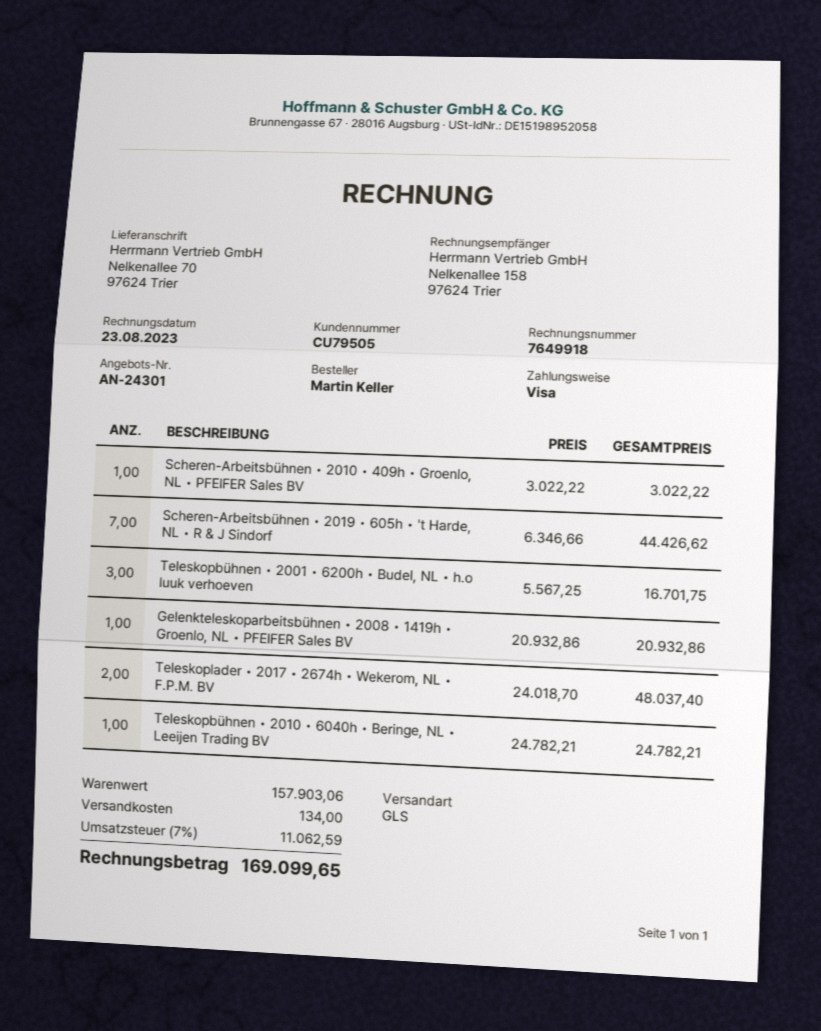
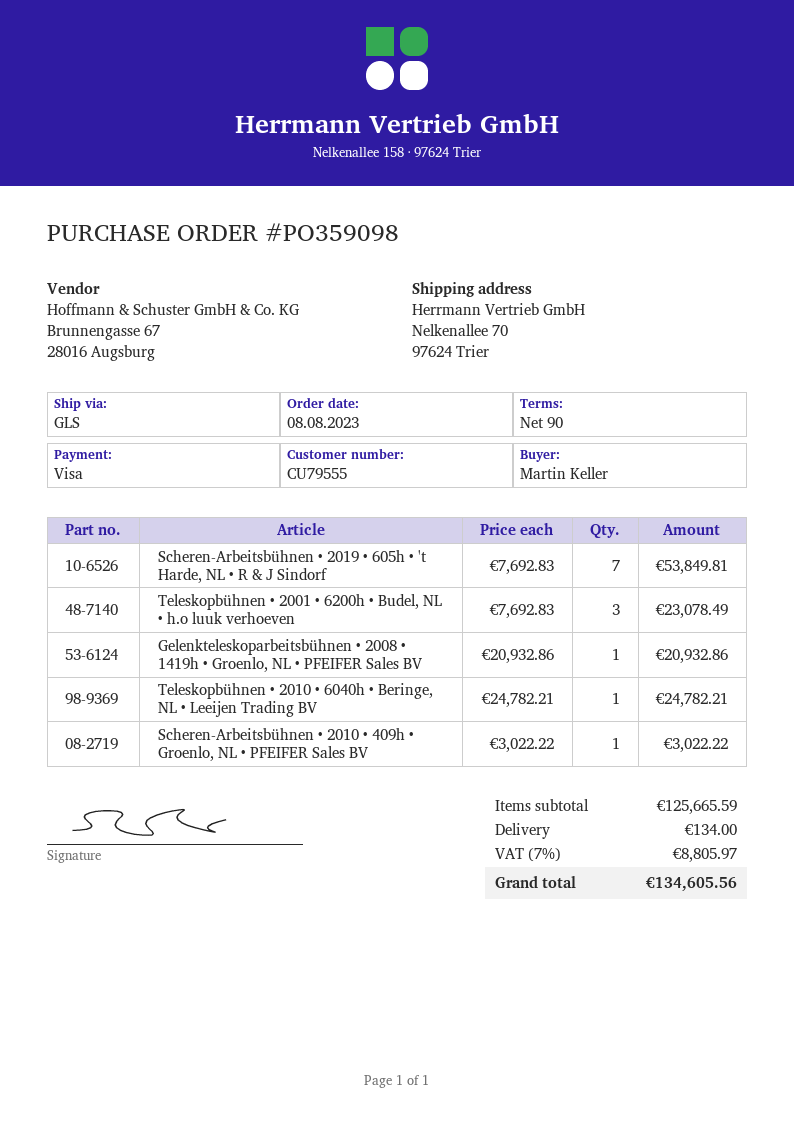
customer number: CU79505 -> CU79555
Scheren-Arbeitsbühnen • 2019 • 605h • 't Harde, NL • R & J Sindorf: 7 x 6346.66 = 44426.62 -> 7 x 7692.83 = 53849.81
Teleskopbühnen • 2001 • 6200h • Budel, NL • h.o luuk verhoeven: 3 x 5567.25 = 16701.75 -> 3 x 7692.83 = 23078.49
Teleskoplader • 2017 • 2674h • Wekerom, NL • F.P.M. BV: 2 x 24018.70 = 48037.40 -> none
subtotal: 157903.06 -> 125665.59
tax: 7% = 11062.59 -> 7% = 8805.97
total: 169099.65 -> 134605.56

